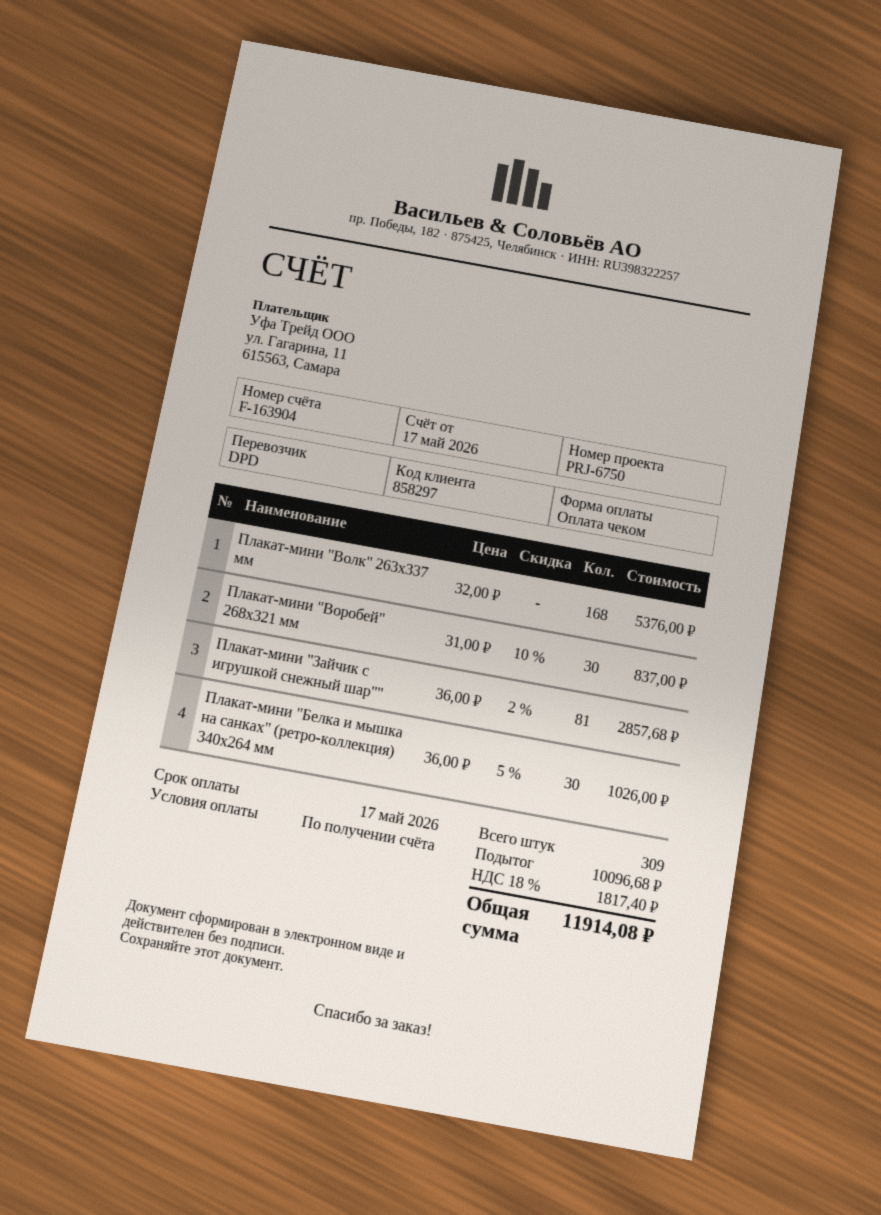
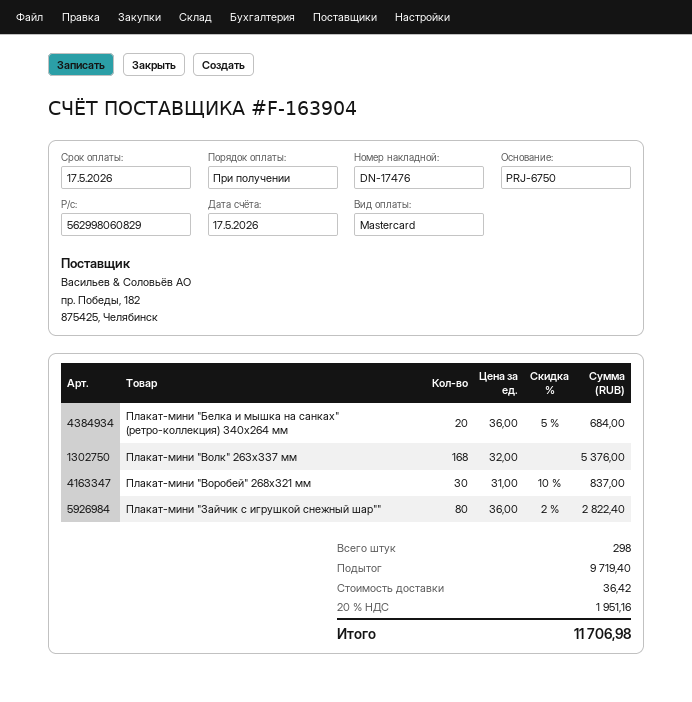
payment method: cheque -> Mastercard
Плакат-мини "Зайчик с игрушкой снежный шар"": 81 x 36.00 - 2% = 2857.68 -> 80 x 36.00 - 2% = 2822.40
Плакат-мини "Белка и мышка на санках" (ретро-коллекция) 340х264 мм: 30 x 36.00 - 5% = 1026.00 -> 20 x 36.00 - 5% = 684.00
total quantity: 309 -> 298
subtotal: 10096.68 -> 9719.40
shipping: none -> 36.42
tax: 18% = 1817.40 -> 20% = 1951.16
total: 11914.08 -> 11706.98

